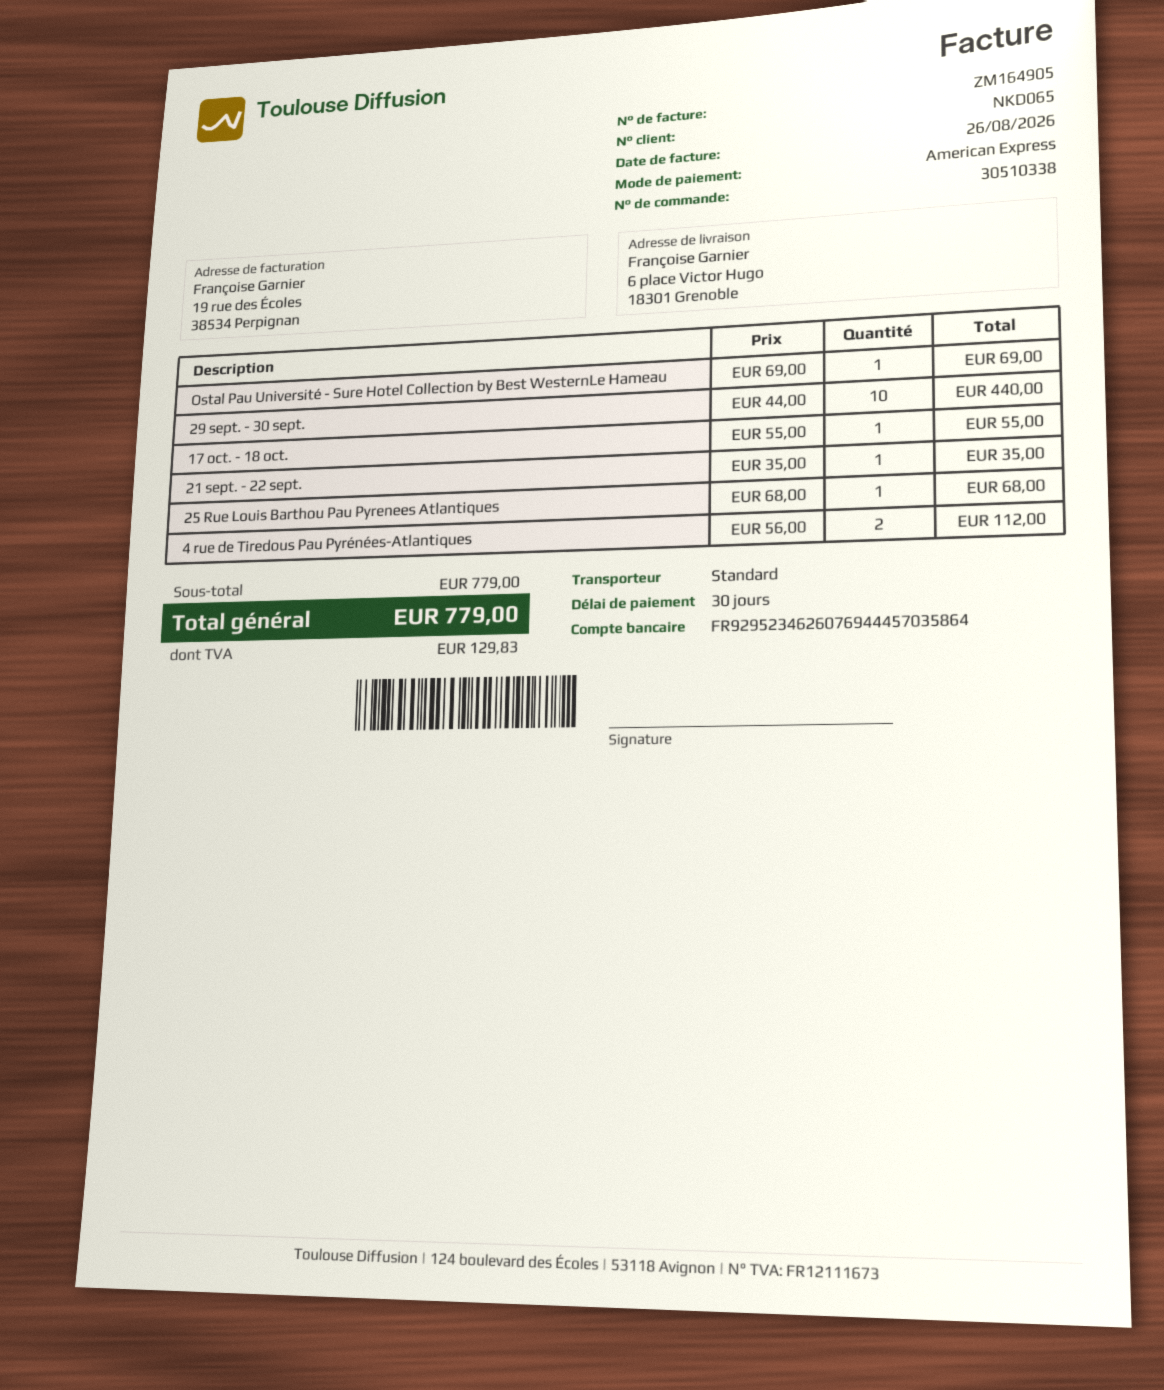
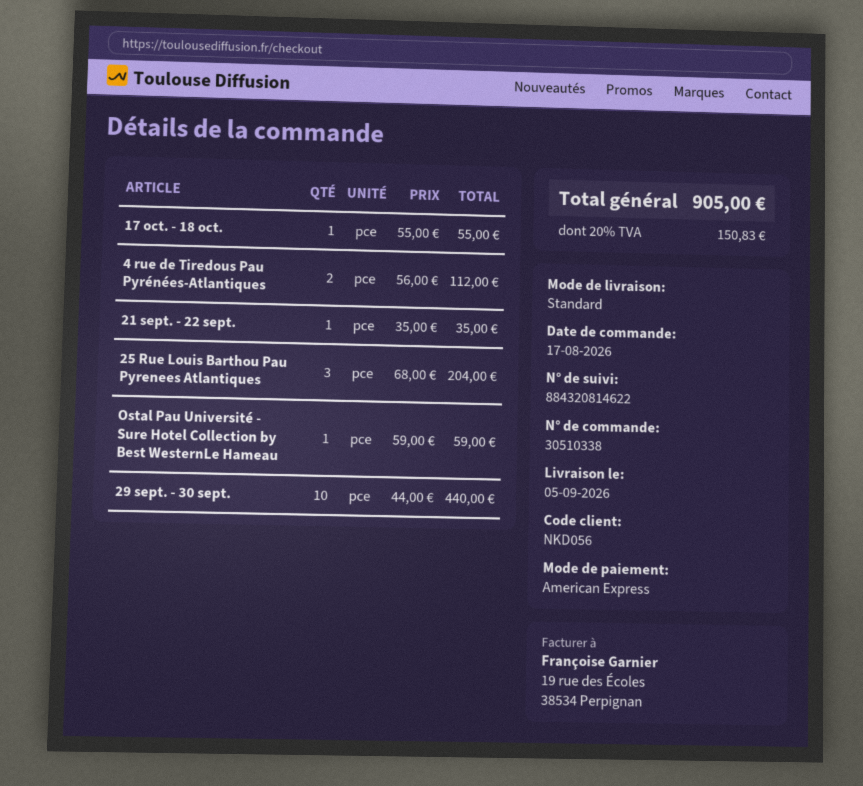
customer number: NKD065 -> NKD056
Ostal Pau Université - Sure Hotel Collection by Best WesternLe Hameau: 1 x 69.00 = 69.00 -> 1 x 59.00 = 59.00
25 Rue Louis Barthou Pau Pyrenees Atlantiques: 1 x 68.00 = 68.00 -> 3 x 68.00 = 204.00
tax: 129.83 -> 150.83
total: 779.00 -> 905.00

